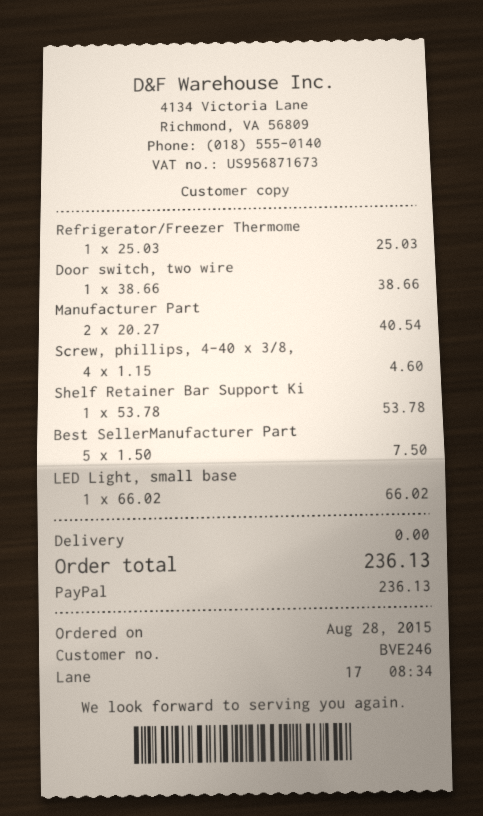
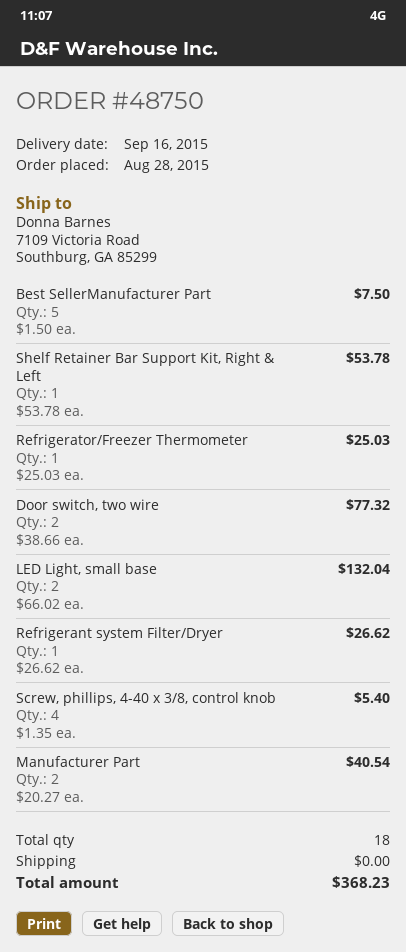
Door switch, two wire: 1 x 38.66 = 38.66 -> 2 x 38.66 = 77.32
Screw, phillips, 4-40 x 3/8,: 4 x 1.15 = 4.60 -> 4 x 1.35 = 5.40
LED Light, small base: 1 x 66.02 = 66.02 -> 2 x 66.02 = 132.04
Refrigerant system Filter/Dryer: none -> 1 x 26.62 = 26.62
total: 236.13 -> 368.23

